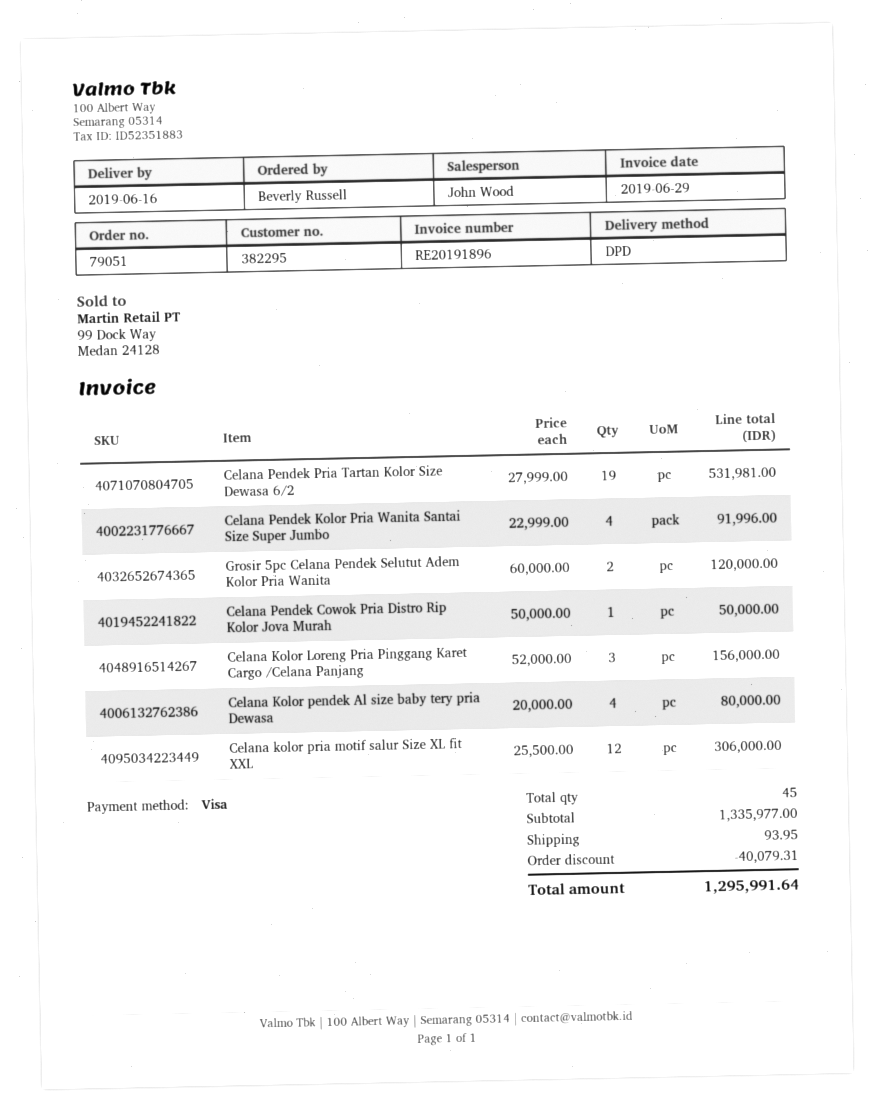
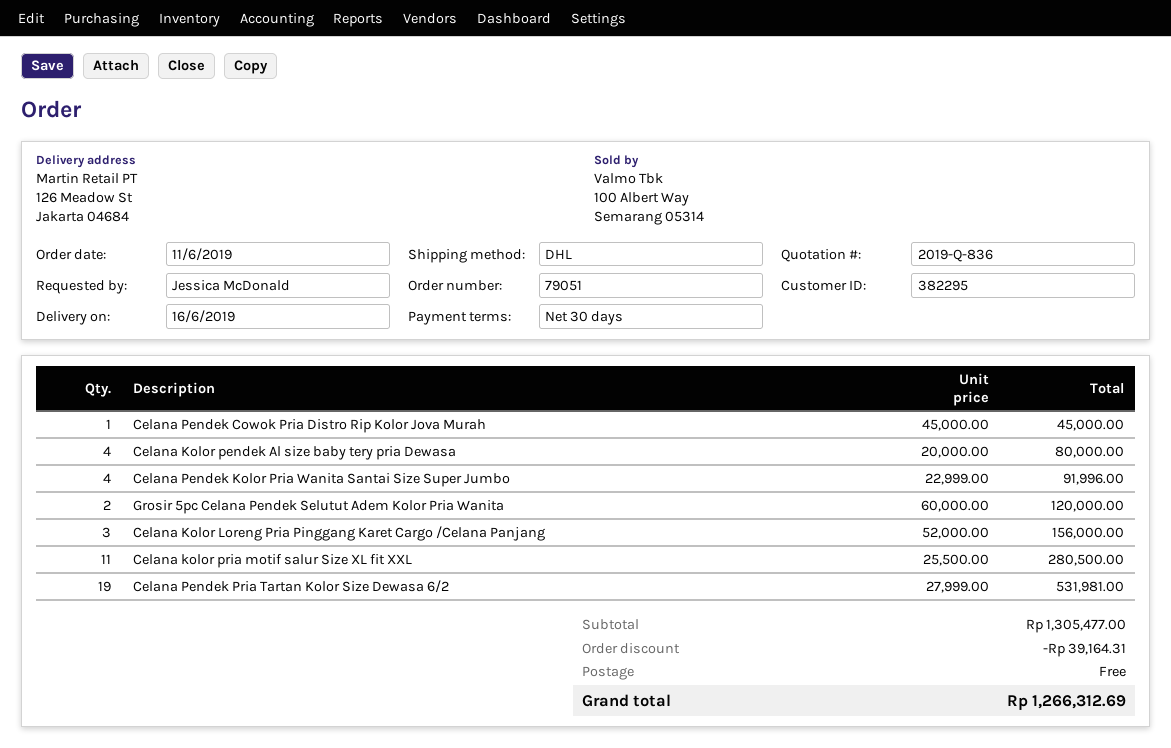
ordered by: Beverly Russell -> Jessica McDonald
shipping method: DPD -> DHL
Celana Pendek Cowok Pria Distro Rip Kolor Jova Murah: 1 x 50000.00 = 50000.00 -> 1 x 45000.00 = 45000.00
Celana kolor pria motif salur Size XL fit XXL: 12 x 25500.00 = 306000.00 -> 11 x 25500.00 = 280500.00
subtotal: 1335977.00 -> 1305477.00
discount: 40079.31 -> 39164.31
shipping: 93.95 -> 0.00
total: 1295991.64 -> 1266312.69

